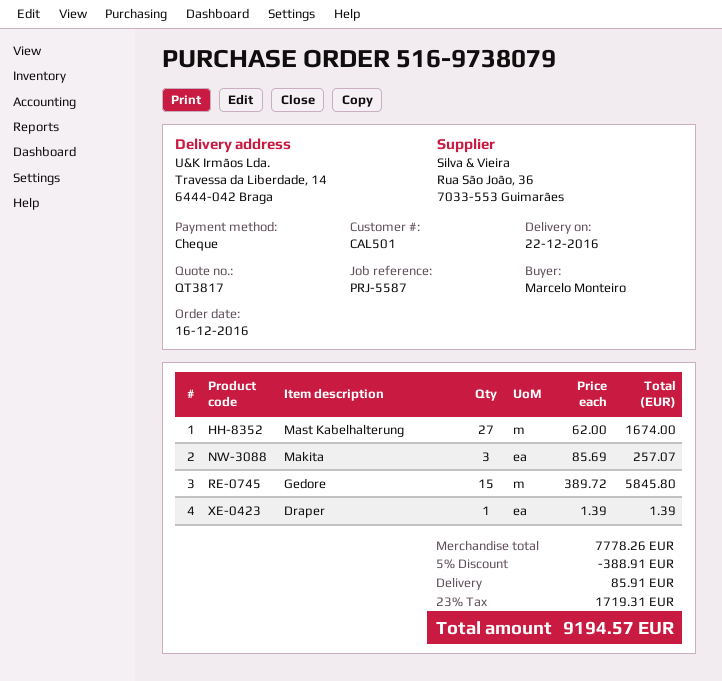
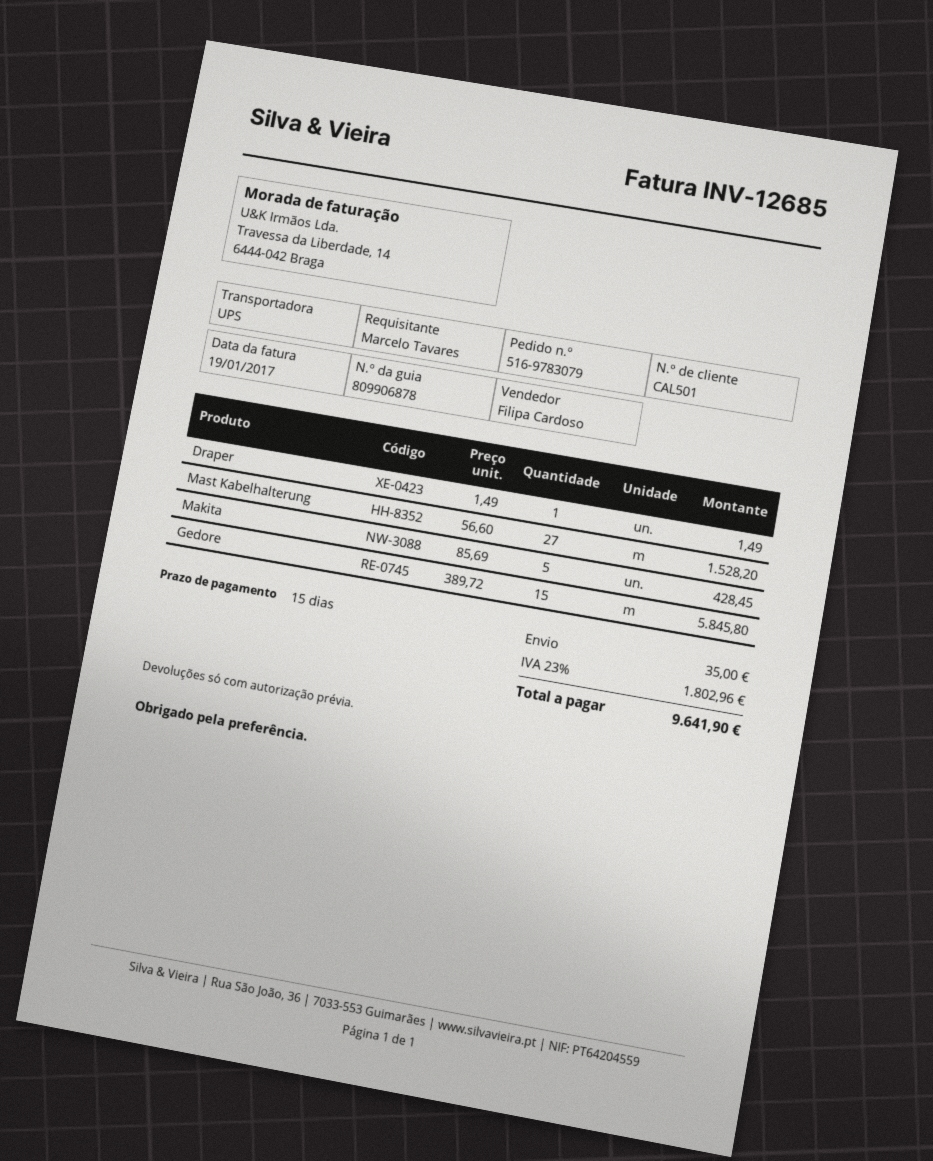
order number: 516-9738079 -> 516-9783079
ordered by: Marcelo Monteiro -> Marcelo Tavares
Mast Kabelhalterung: 27 x 62.00 = 1674.00 -> 27 x 56.60 = 1528.20
Makita: 3 x 85.69 = 257.07 -> 5 x 85.69 = 428.45
Draper: 1 x 1.39 = 1.39 -> 1 x 1.49 = 1.49
discount: 5% = 388.91 -> none
shipping: 85.91 -> 35.00
tax: 23% = 1719.31 -> 23% = 1802.96
total: 9194.57 -> 9641.90

